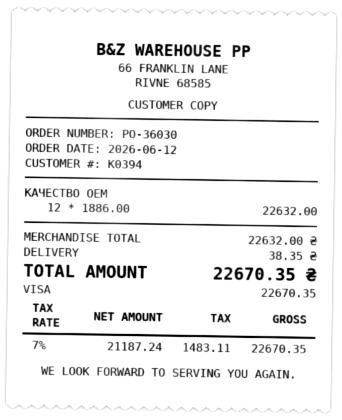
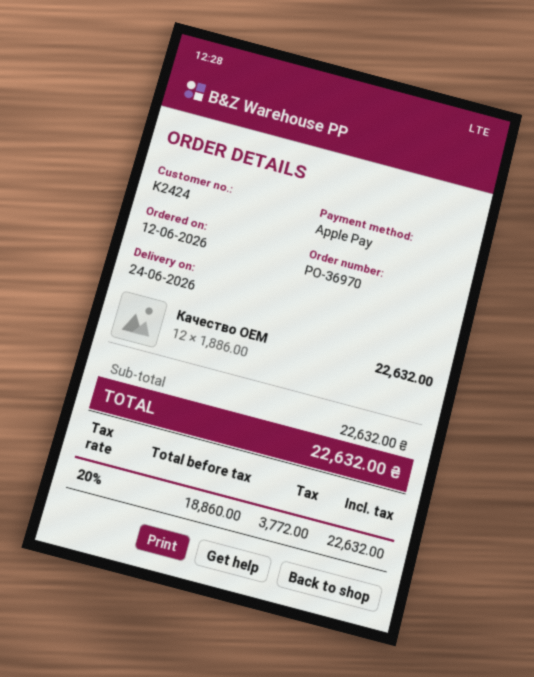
order number: PO-36030 -> PO-36970
customer number: K0394 -> K2424
payment method: Visa -> Apple Pay
shipping: 38.35 -> none
net: 21187.24 -> 18860.00
tax: 7% = 1483.11 -> 20% = 3772.00
total: 22670.35 -> 22632.00

